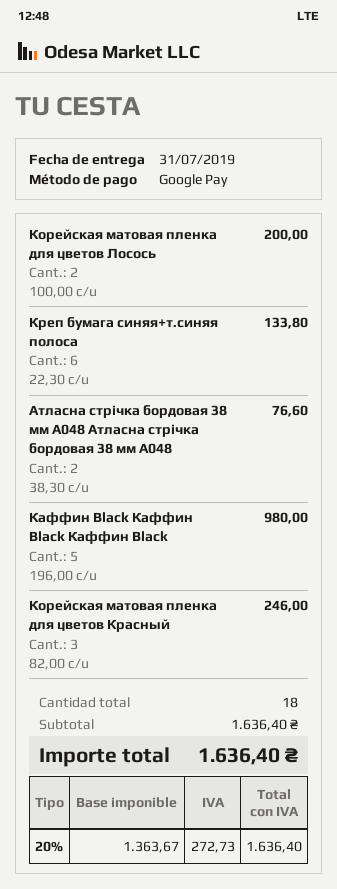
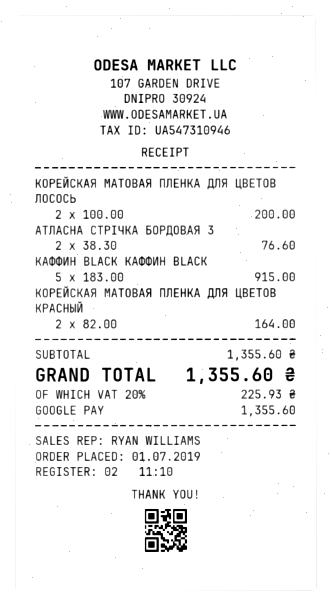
Креп бумага синяя+т.синяя полоса: 6 x 22.30 = 133.80 -> none
Каффин Black Каффин Black Каффин Black: 5 x 196.00 = 980.00 -> 5 x 183.00 = 915.00
Корейская матовая пленка для цветов Красный: 3 x 82.00 = 246.00 -> 2 x 82.00 = 164.00
subtotal: 1636.40 -> 1355.60
tax: 20% = 272.73 -> 20% = 225.93
total: 1636.40 -> 1355.60

